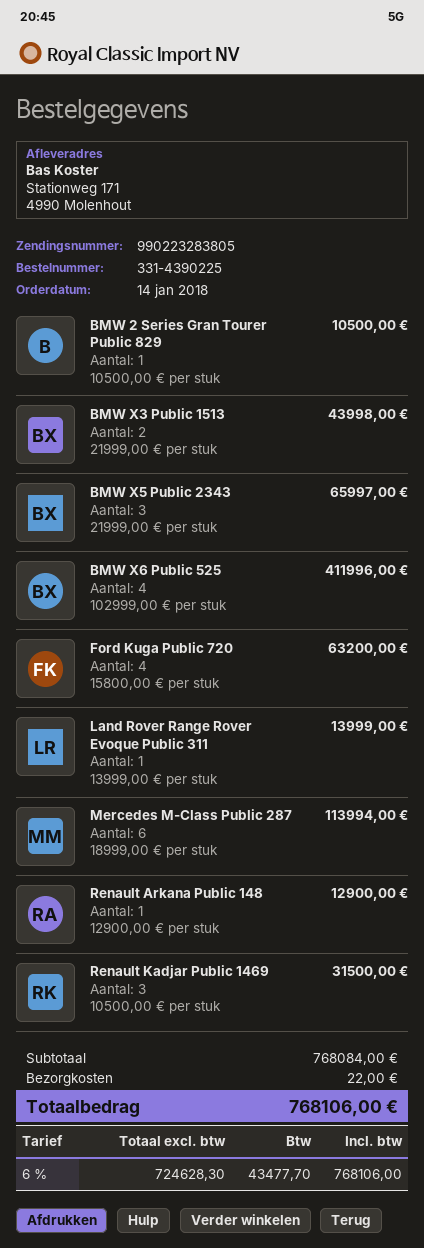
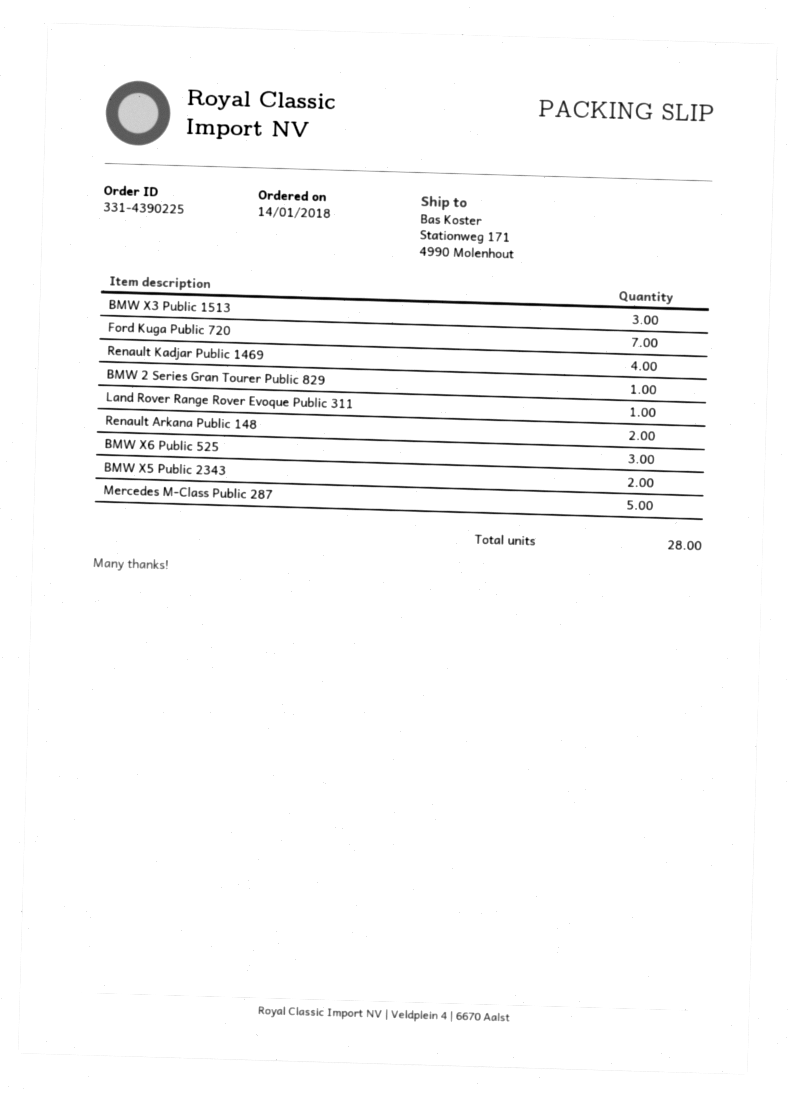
BMW X3 Public 1513: 2 -> 3
BMW X5 Public 2343: 3 -> 2
BMW X6 Public 525: 4 -> 3
Ford Kuga Public 720: 4 -> 7
Mercedes M-Class Public 287: 6 -> 5
Renault Arkana Public 148: 1 -> 2
Renault Kadjar Public 1469: 3 -> 4

